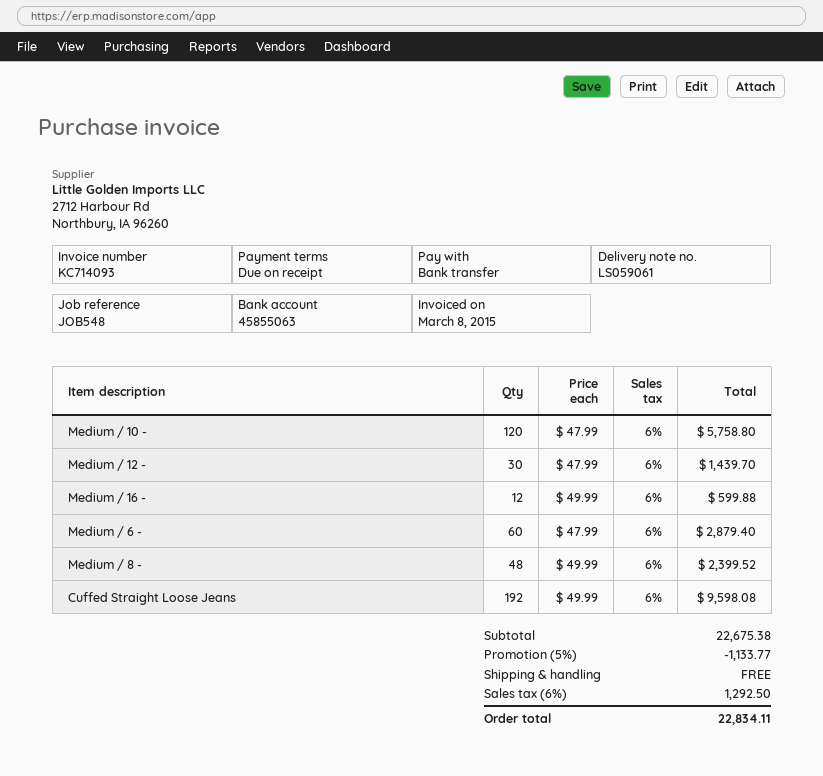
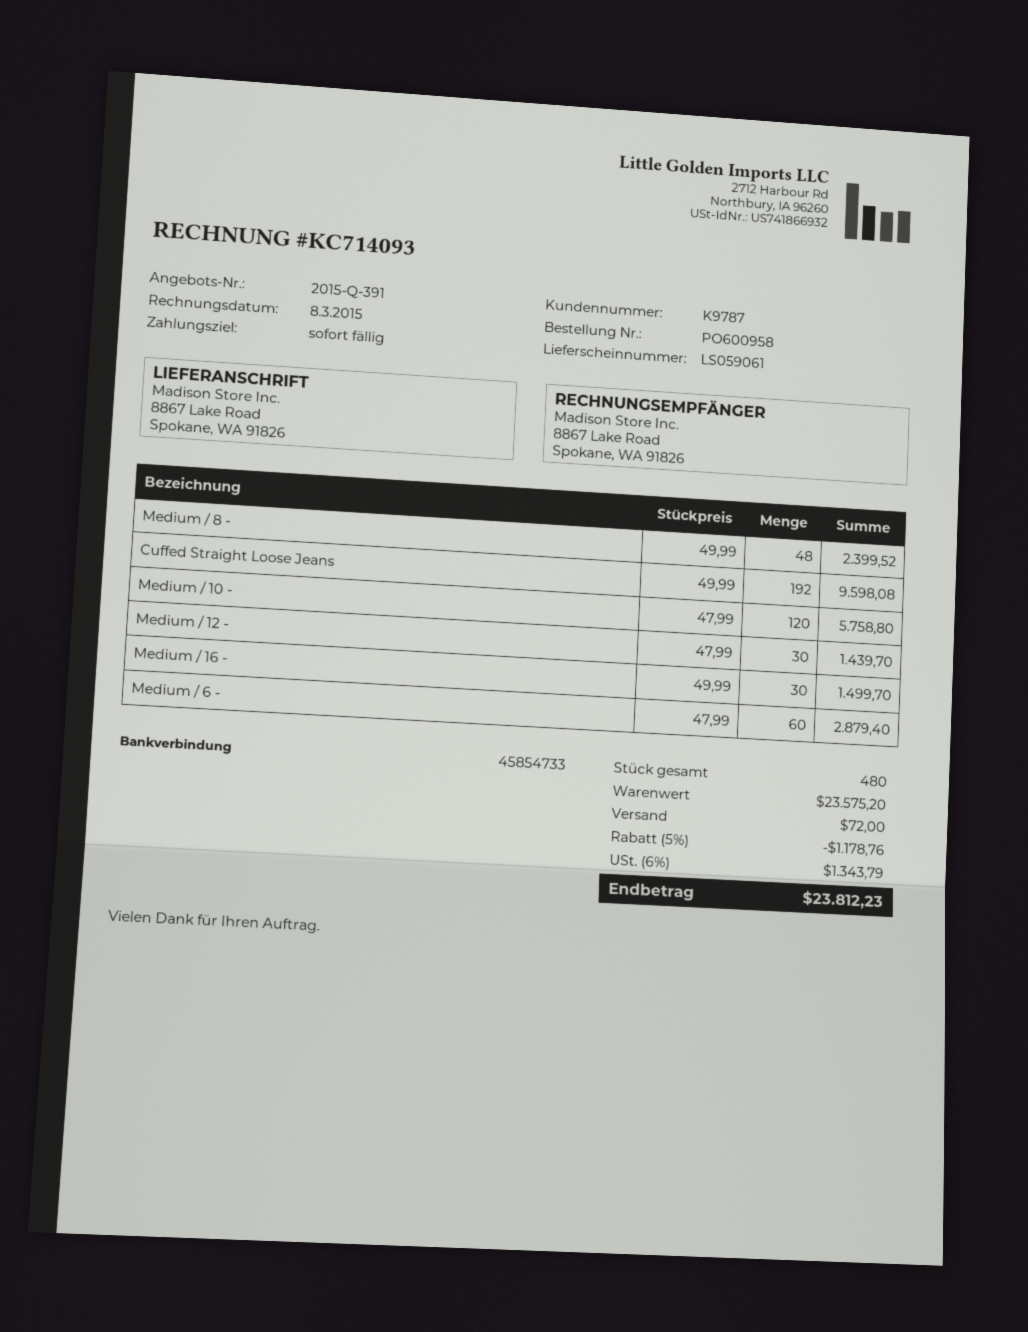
bank account: 45855063 -> 45854733
Medium / 16 -: 12 x 49.99 = 599.88 -> 30 x 49.99 = 1499.70
subtotal: 22675.38 -> 23575.20
discount: 5% = 1133.77 -> 5% = 1178.76
shipping: 0.00 -> 72.00
tax: 6% = 1292.50 -> 6% = 1343.79
total: 22834.11 -> 23812.23

